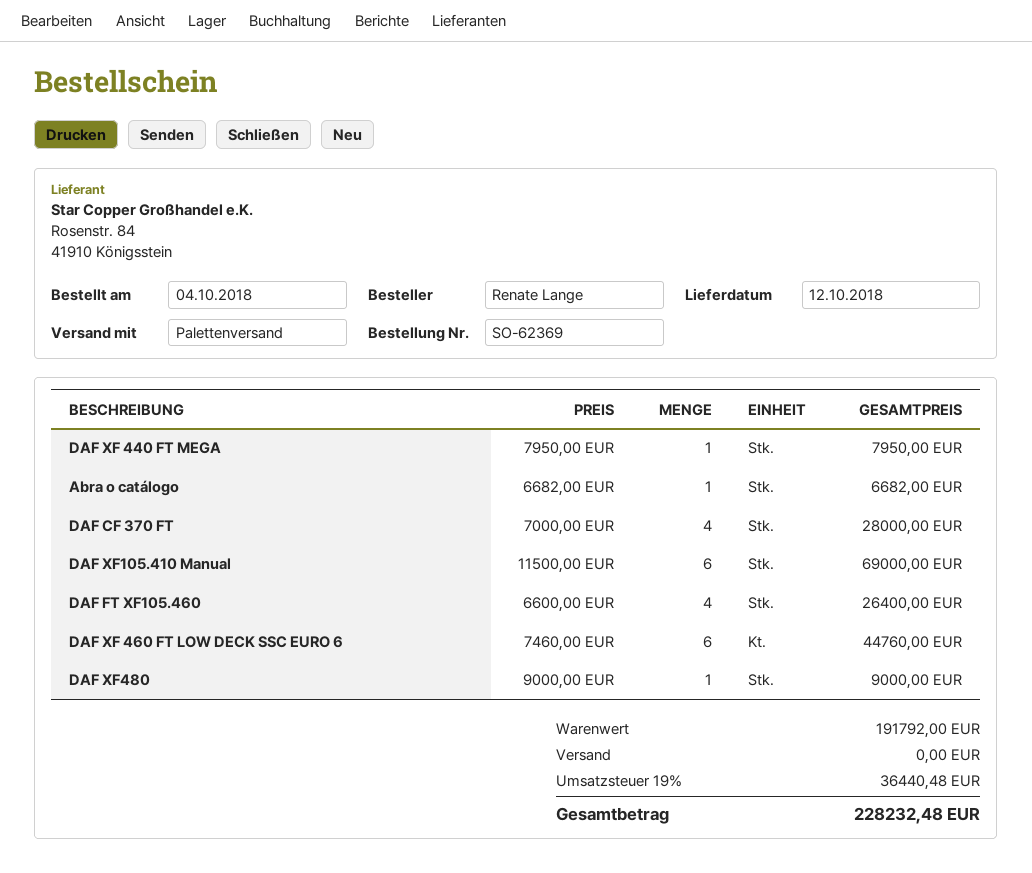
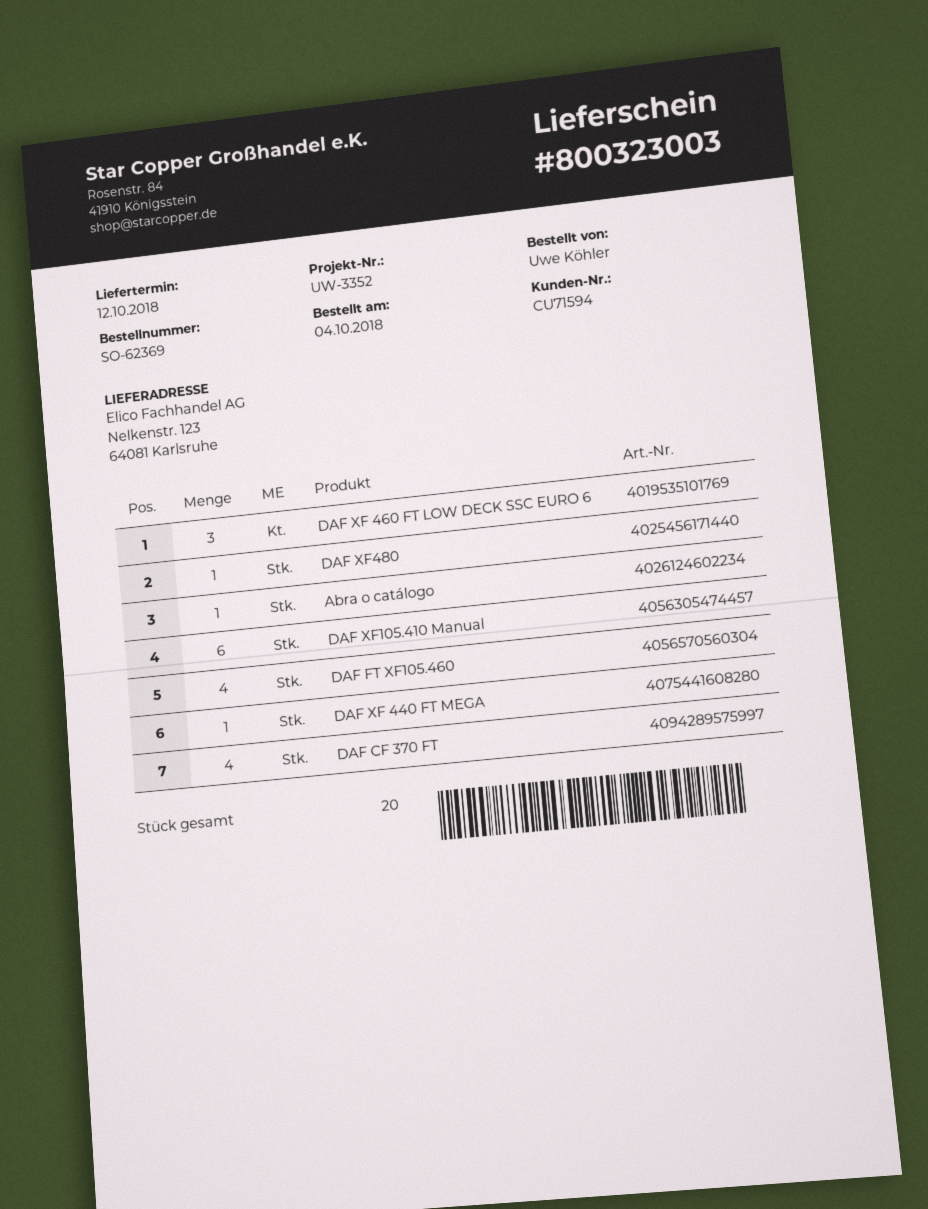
ordered by: Renate Lange -> Uwe Köhler
DAF XF 460 FT LOW DECK SSC EURO 6: 6 -> 3

